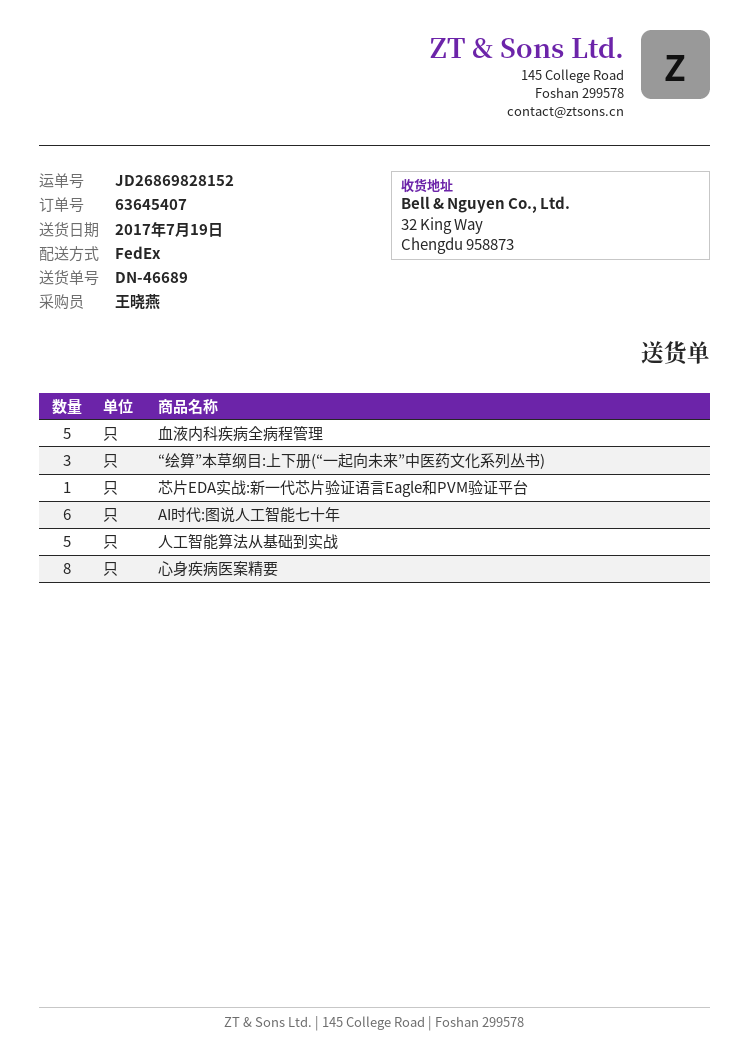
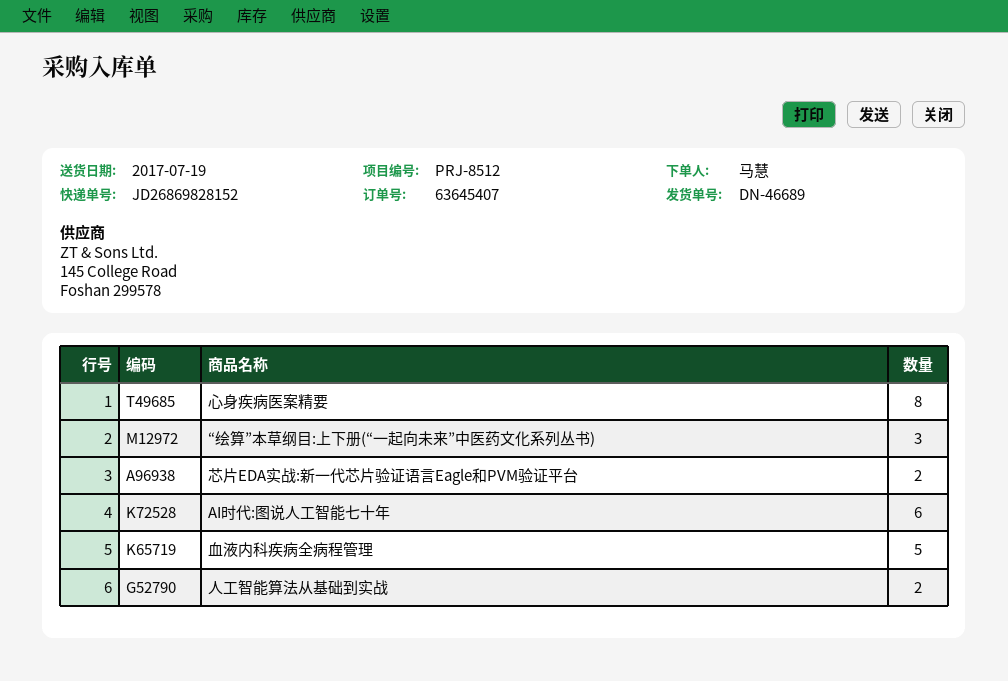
ordered by: 王晓燕 -> 马慧
芯片EDA实战:新一代芯片验证语言Eagle和PVM验证平台: 1 -> 2
人工智能算法从基础到实战: 5 -> 2

